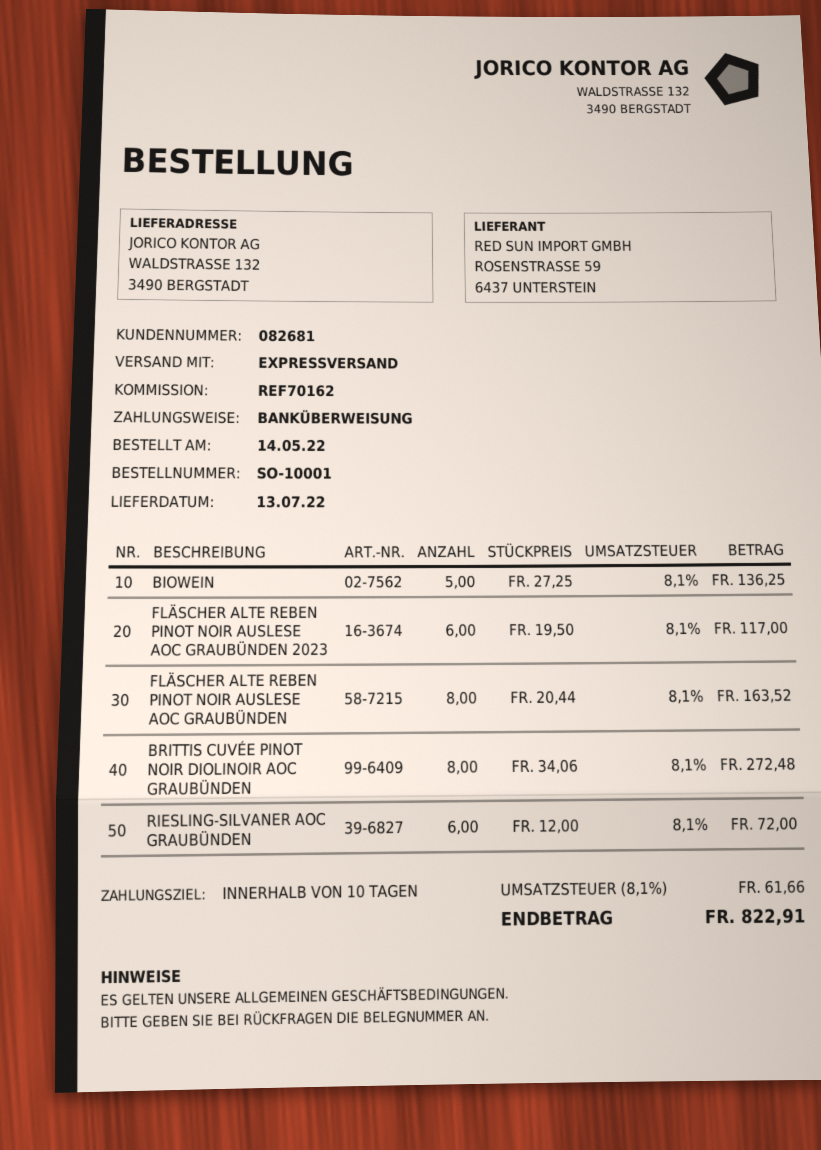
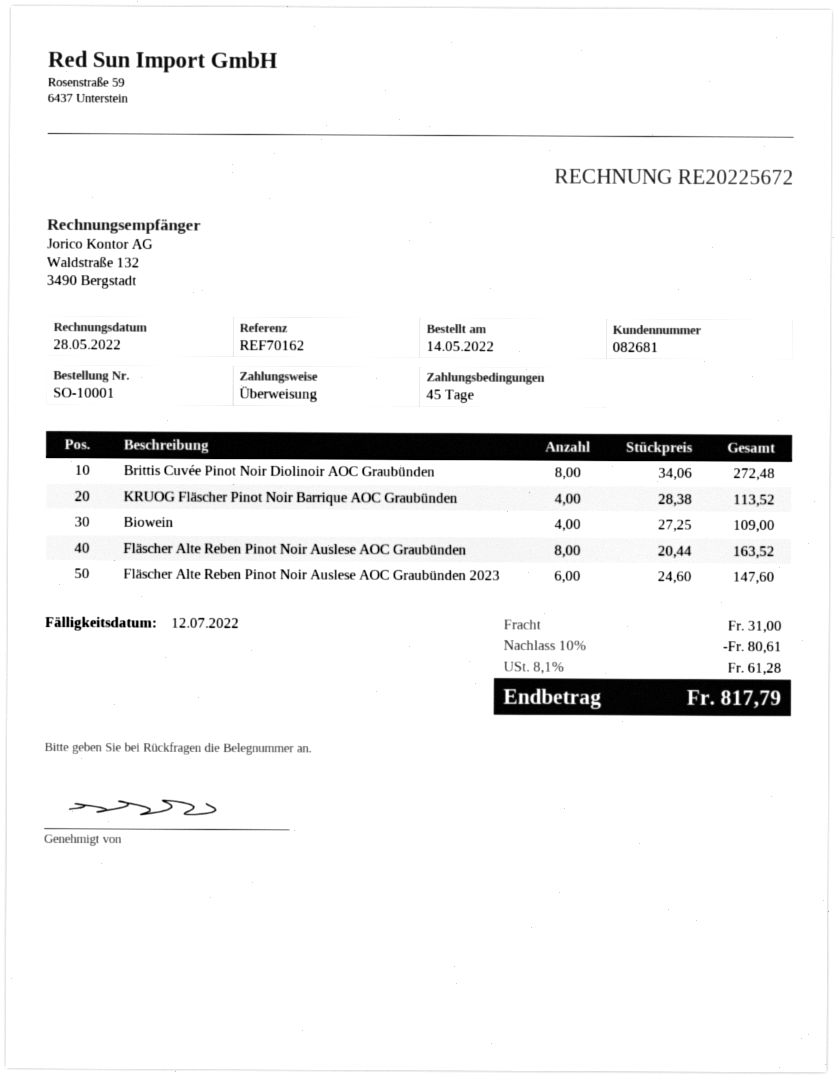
payment terms: 10 days -> 45 days
BIOWEIN: 5 x 27.25 = 136.25 -> 4 x 27.25 = 109.00
FLÄSCHER ALTE REBEN PINOT NOIR AUSLESE AOC GRAUBÜNDEN 2023: 6 x 19.50 = 117.00 -> 6 x 24.60 = 147.60
RIESLING-SILVANER AOC GRAUBÜNDEN: 6 x 12.00 = 72.00 -> none
KRUOG Fläscher Pinot Noir Barrique AOC Graubünden: none -> 4 x 28.38 = 113.52
discount: none -> 10% = 80.61
shipping: none -> 31.00
tax: 8.1% = 61.66 -> 8.1% = 61.28
total: 822.91 -> 817.79

